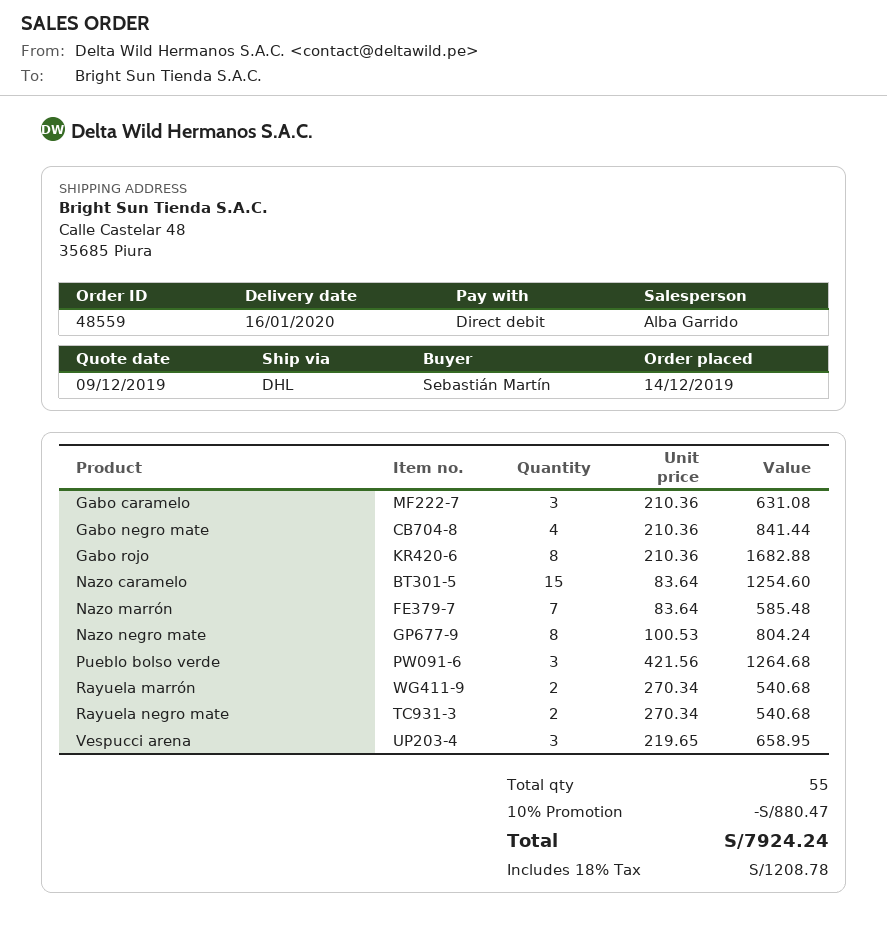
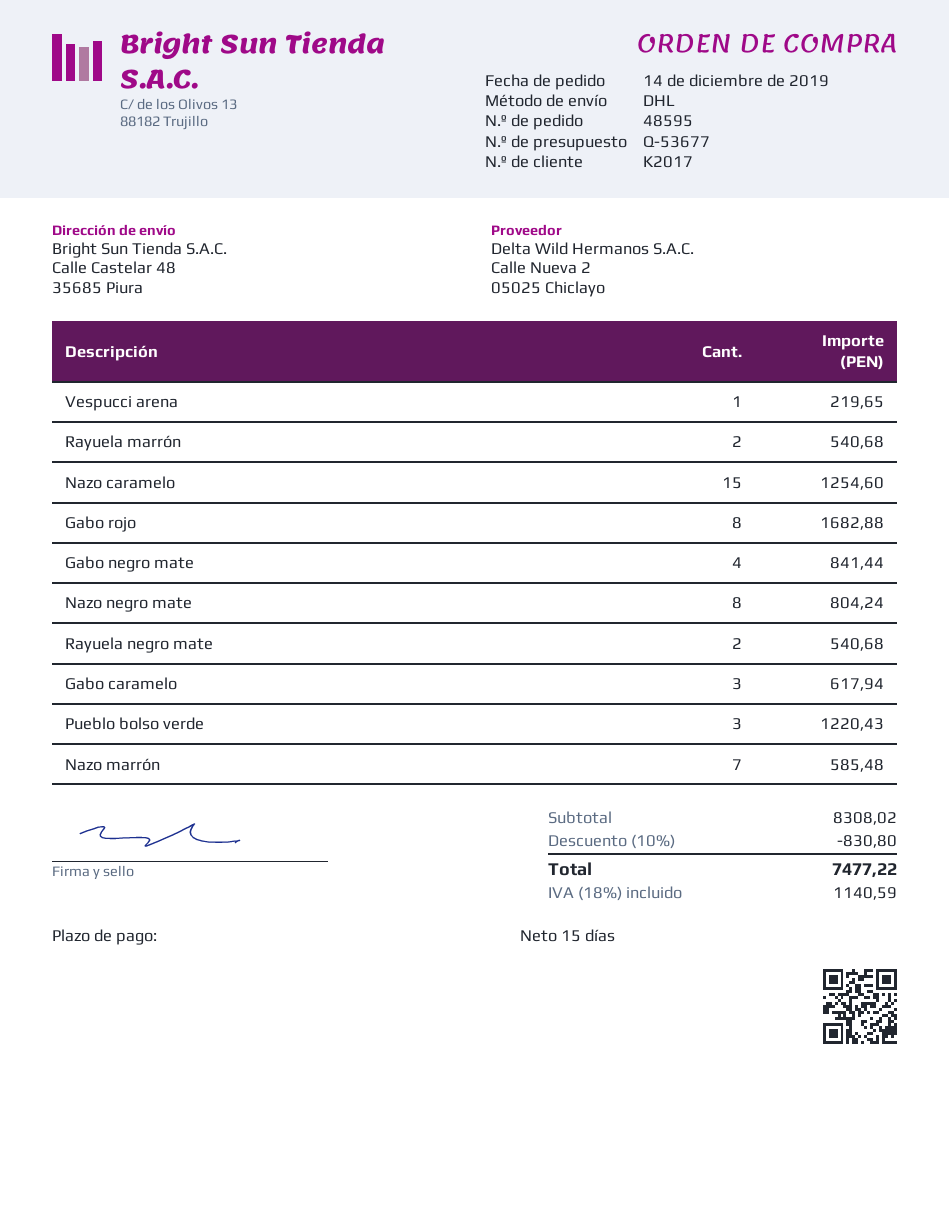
order number: 48559 -> 48595
Gabo caramelo: 3 for 631.08 -> 3 for 617.94
Pueblo bolso verde: 3 for 1264.68 -> 3 for 1220.43
Vespucci arena: 3 for 658.95 -> 1 for 219.65
discount: 10% = 880.47 -> 10% = 830.80
tax: 18% = 1208.78 -> 18% = 1140.59
total: 7924.24 -> 7477.22

